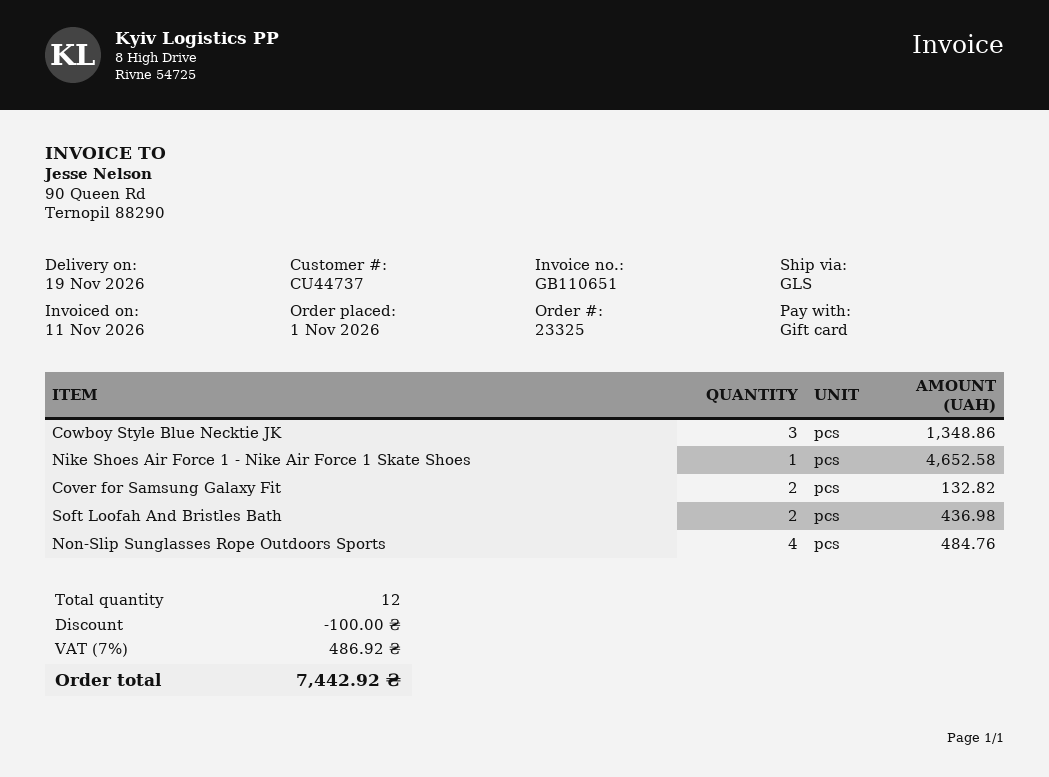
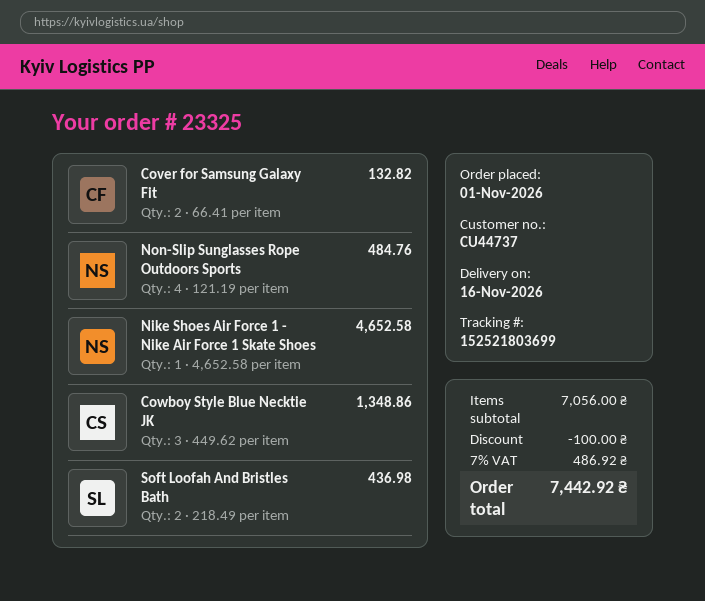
delivery date: 2026-11-19 -> 2026-11-16

